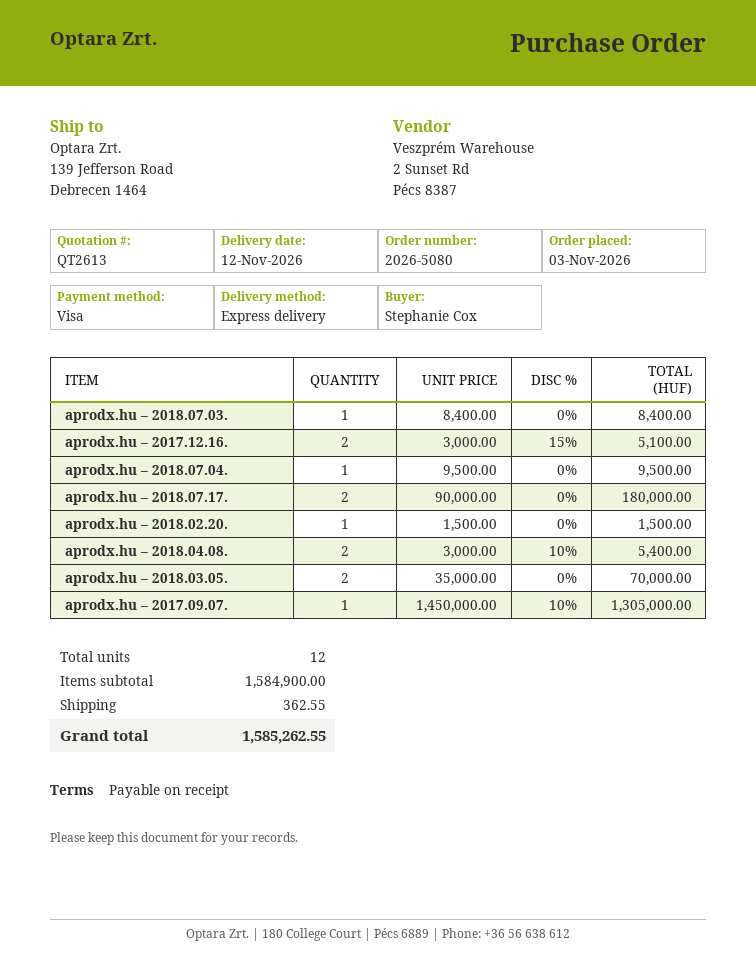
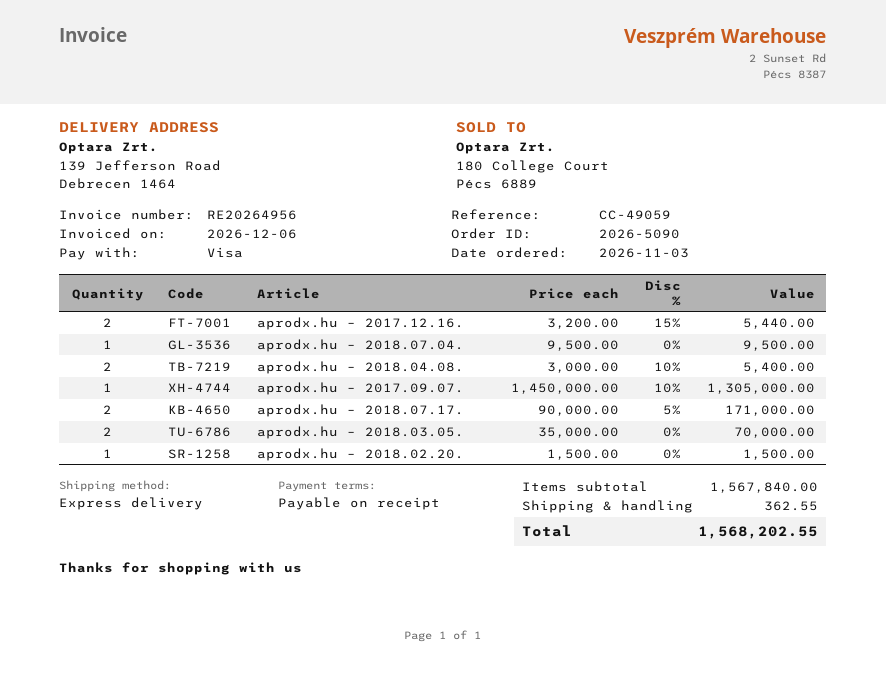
order number: 2026-5080 -> 2026-5090
aprodx.hu – 2018.07.03.: 1 x 8400.00 = 8400.00 -> none
aprodx.hu – 2017.12.16.: 2 x 3000.00 - 15% = 5100.00 -> 2 x 3200.00 - 15% = 5440.00
aprodx.hu – 2018.07.17.: 2 x 90000.00 = 180000.00 -> 2 x 90000.00 - 5% = 171000.00
subtotal: 1584900.00 -> 1567840.00
total: 1585262.55 -> 1568202.55

